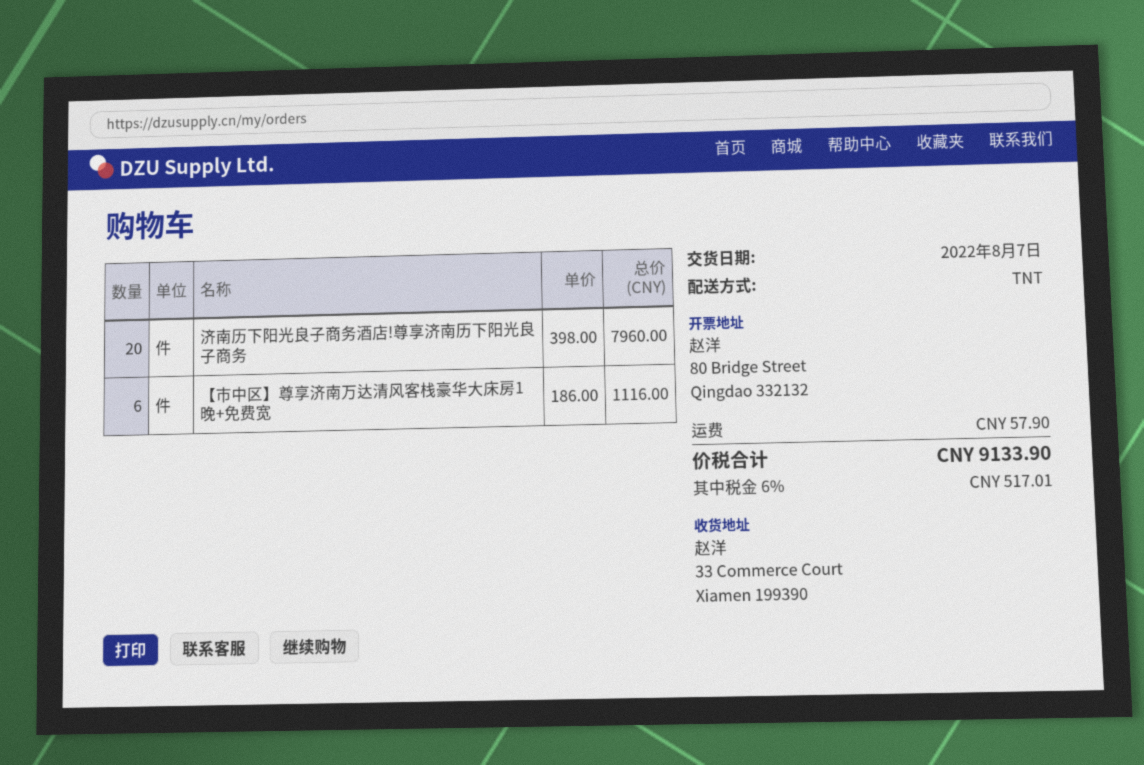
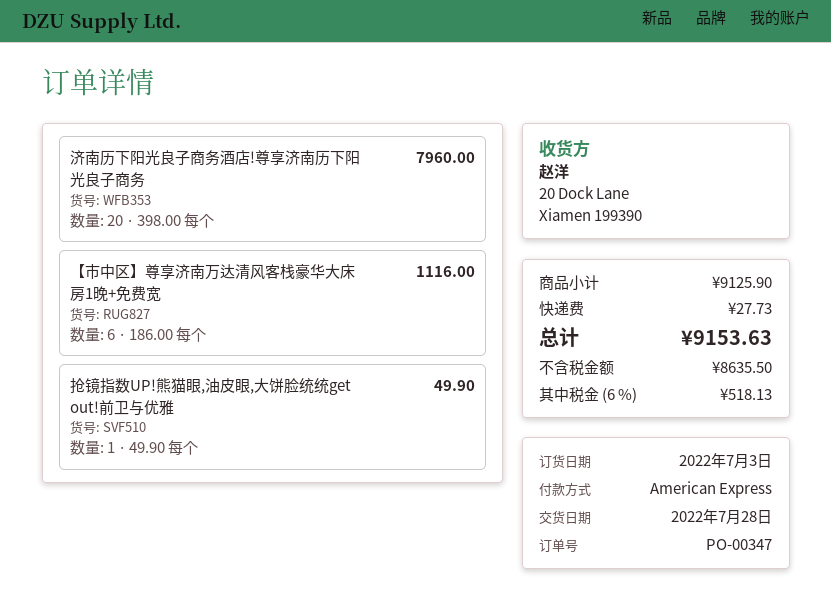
delivery date: 2022-08-07 -> 2022-07-28
ship to: 33 Commerce Court, Xiamen 199390 -> 20 Dock Lane, Xiamen 199390
抢镜指数UP!熊猫眼,油皮眼,大饼脸统统get out!前卫与优雅: none -> 1 x 49.90 = 49.90
shipping: 57.90 -> 27.73
tax: 6% = 517.01 -> 6% = 518.13
total: 9133.90 -> 9153.63

